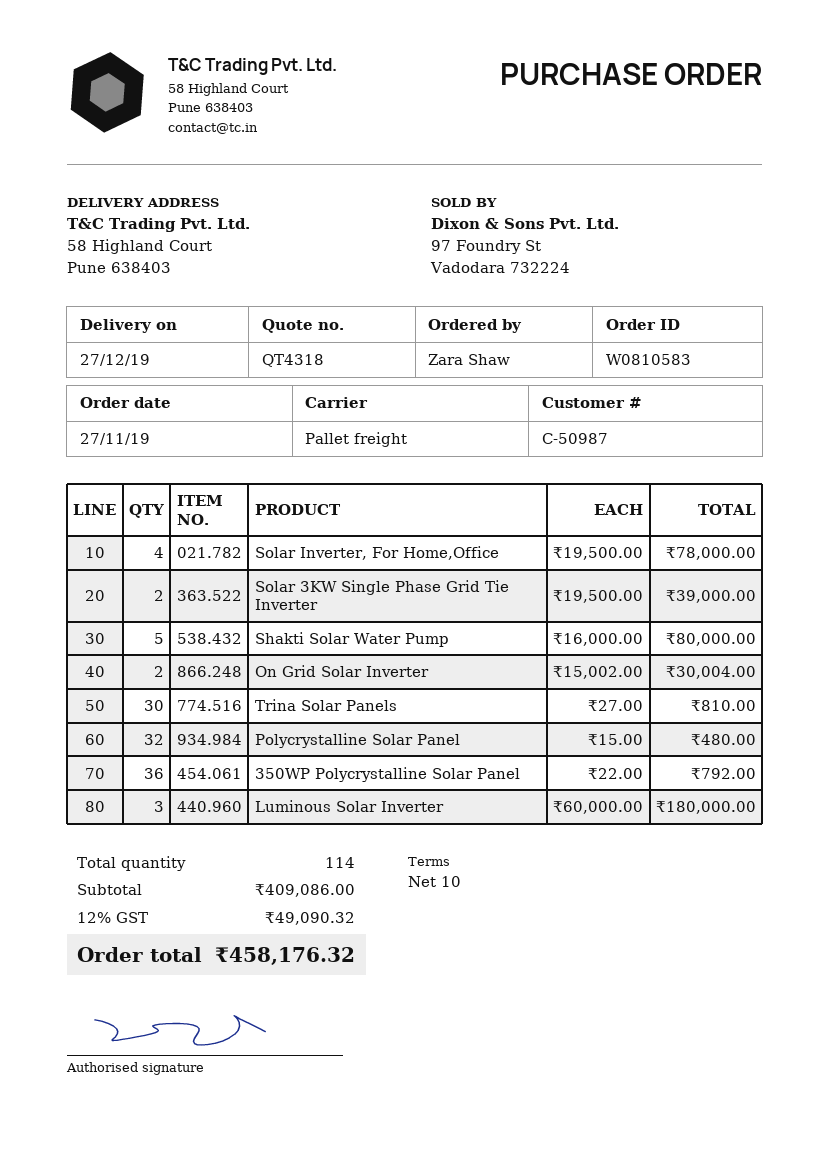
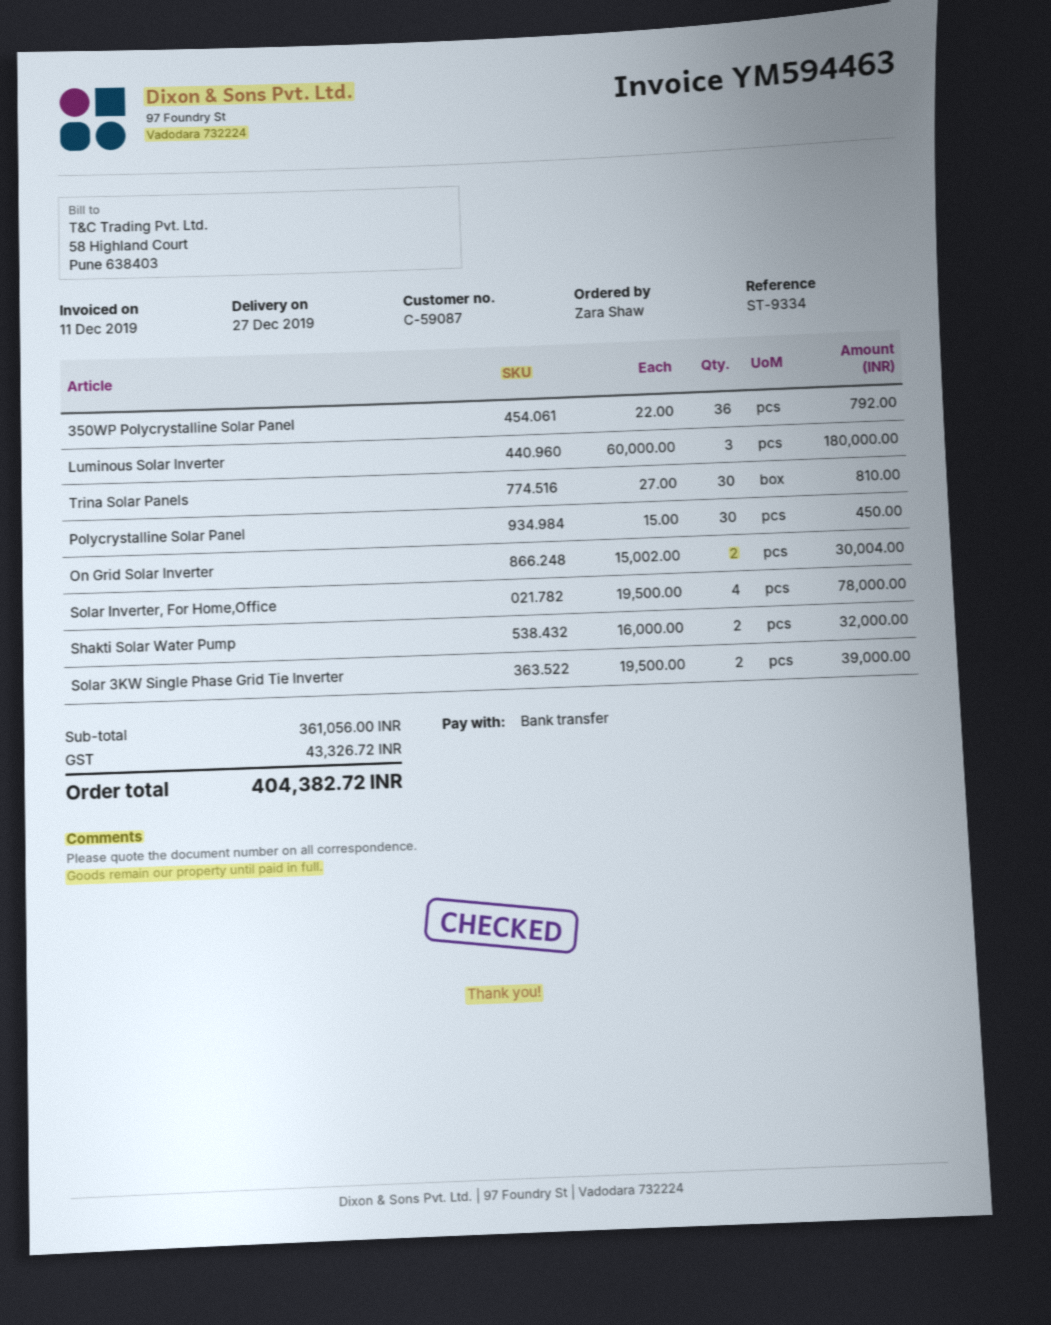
customer number: C-50987 -> C-59087
Shakti Solar Water Pump: 5 x 16000.00 = 80000.00 -> 2 x 16000.00 = 32000.00
Polycrystalline Solar Panel: 32 x 15.00 = 480.00 -> 30 x 15.00 = 450.00
subtotal: 409086.00 -> 361056.00
tax: 49090.32 -> 43326.72
total: 458176.32 -> 404382.72

